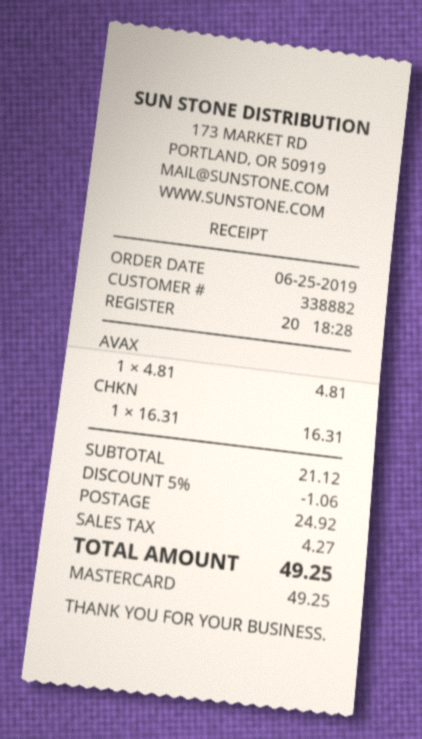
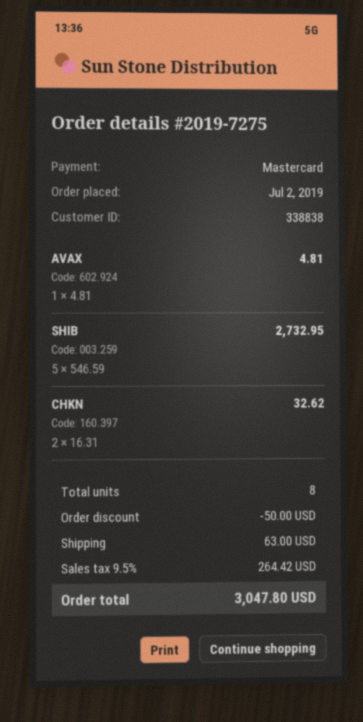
order date: 2019-06-25 -> 2019-07-02
customer number: 338882 -> 338838
CHKN: 1 x 16.31 = 16.31 -> 2 x 16.31 = 32.62
SHIB: none -> 5 x 546.59 = 2732.95
discount: 1.06 -> 50.00
shipping: 24.92 -> 63.00
tax: 4.27 -> 264.42
total: 49.25 -> 3047.80

